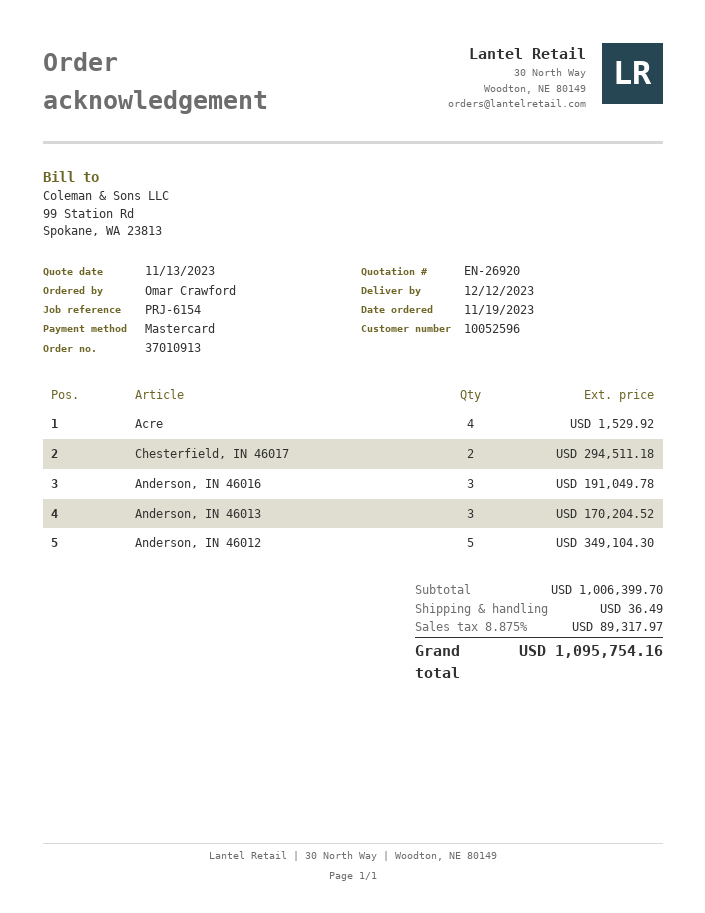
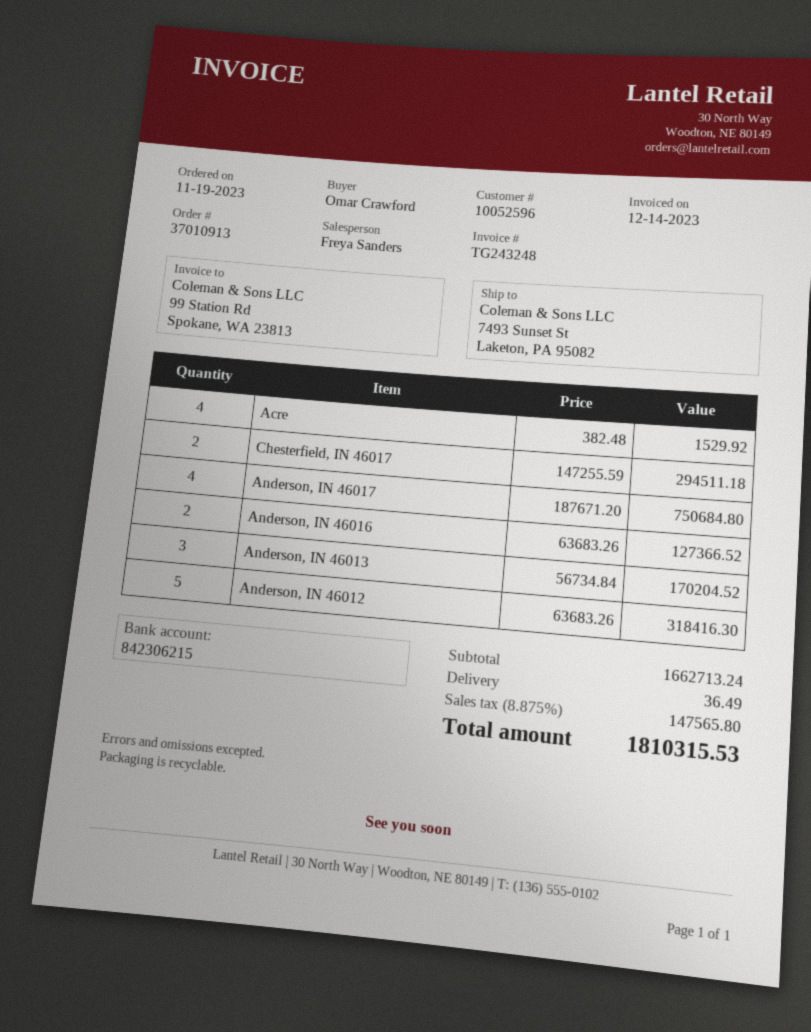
Anderson, IN 46016: 3 for 191049.78 -> 2 for 127366.52
Anderson, IN 46012: 5 for 349104.30 -> 5 for 318416.30
Anderson, IN 46017: none -> 4 for 750684.80
subtotal: 1006399.70 -> 1662713.24
tax: 8.875% = 89317.97 -> 8.875% = 147565.80
total: 1095754.16 -> 1810315.53

